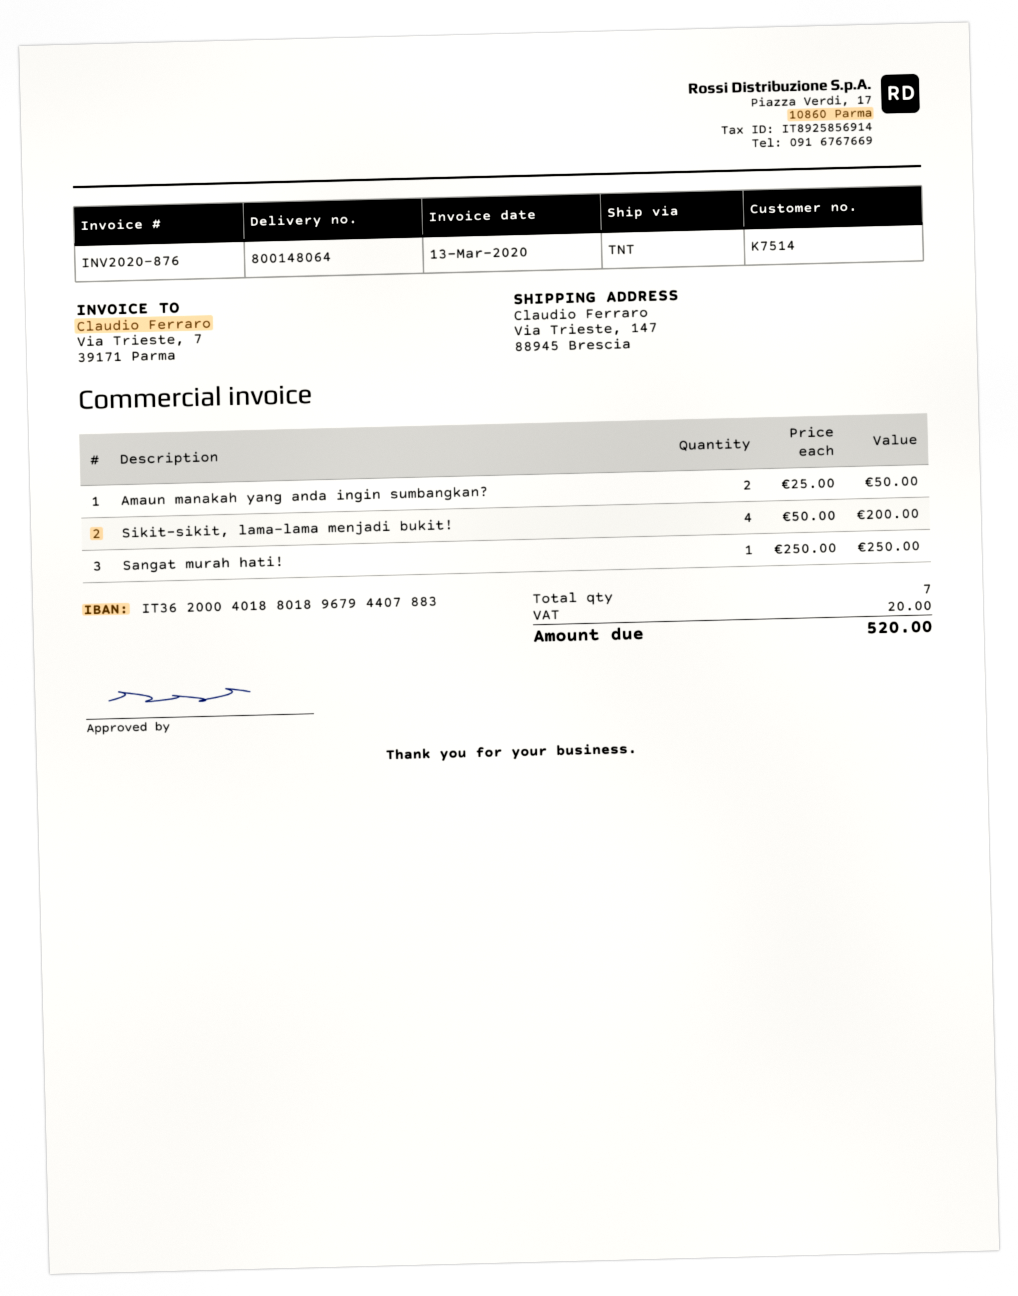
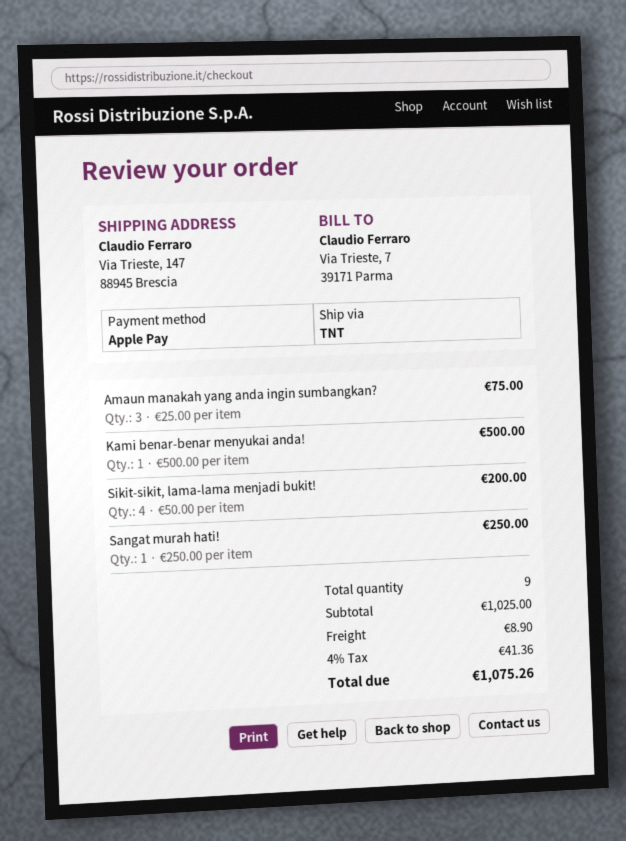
Amaun manakah yang anda ingin sumbangkan?: 2 x 25.00 = 50.00 -> 3 x 25.00 = 75.00
Kami benar-benar menyukai anda!: none -> 1 x 500.00 = 500.00
total quantity: 7 -> 9
shipping: none -> 8.90
tax: 20.00 -> 41.36
total: 520.00 -> 1075.26

